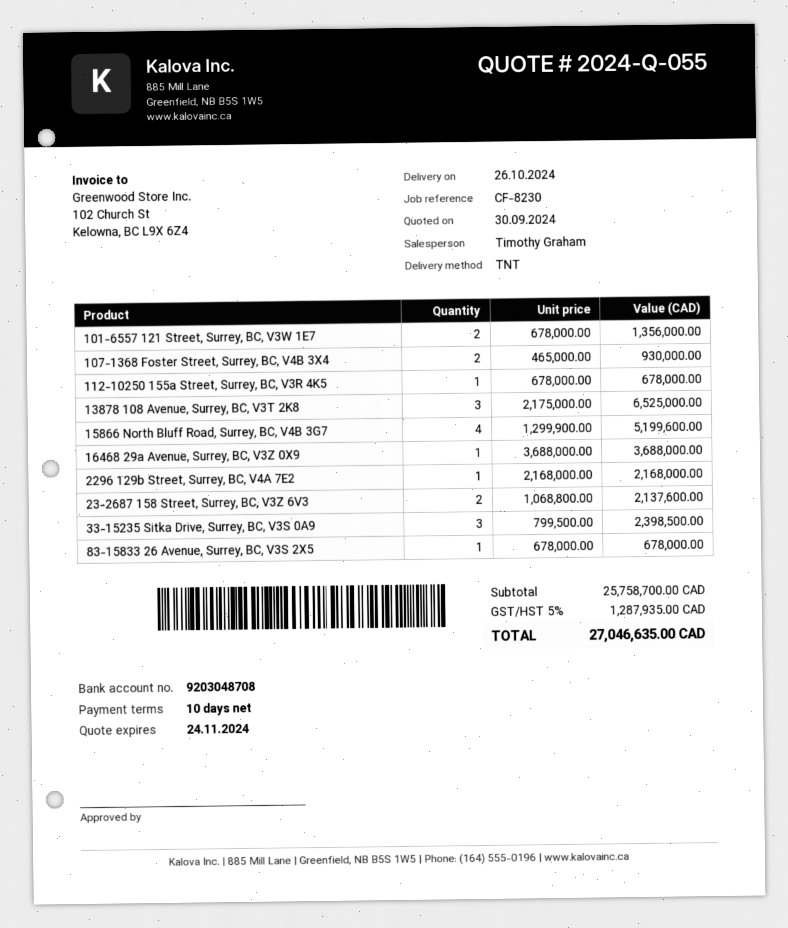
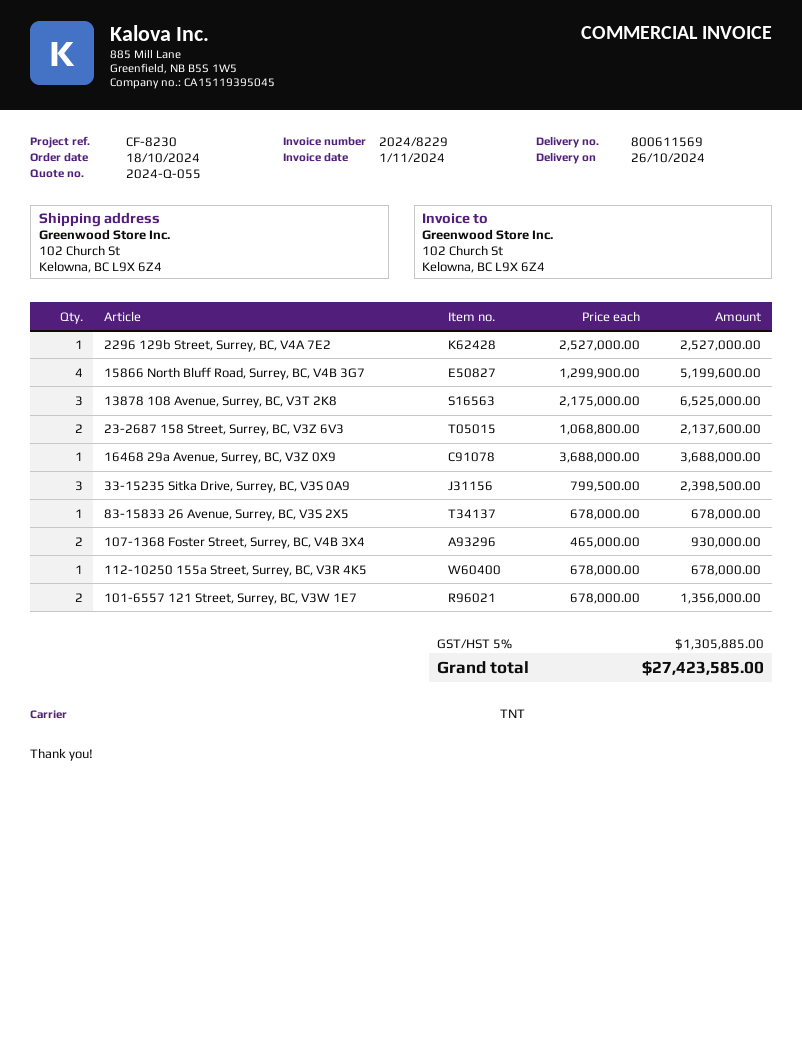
2296 129b Street, Surrey, BC, V4A 7E2: 1 x 2168000.00 = 2168000.00 -> 1 x 2527000.00 = 2527000.00
tax: 5% = 1287935.00 -> 5% = 1305885.00
total: 27046635.00 -> 27423585.00

